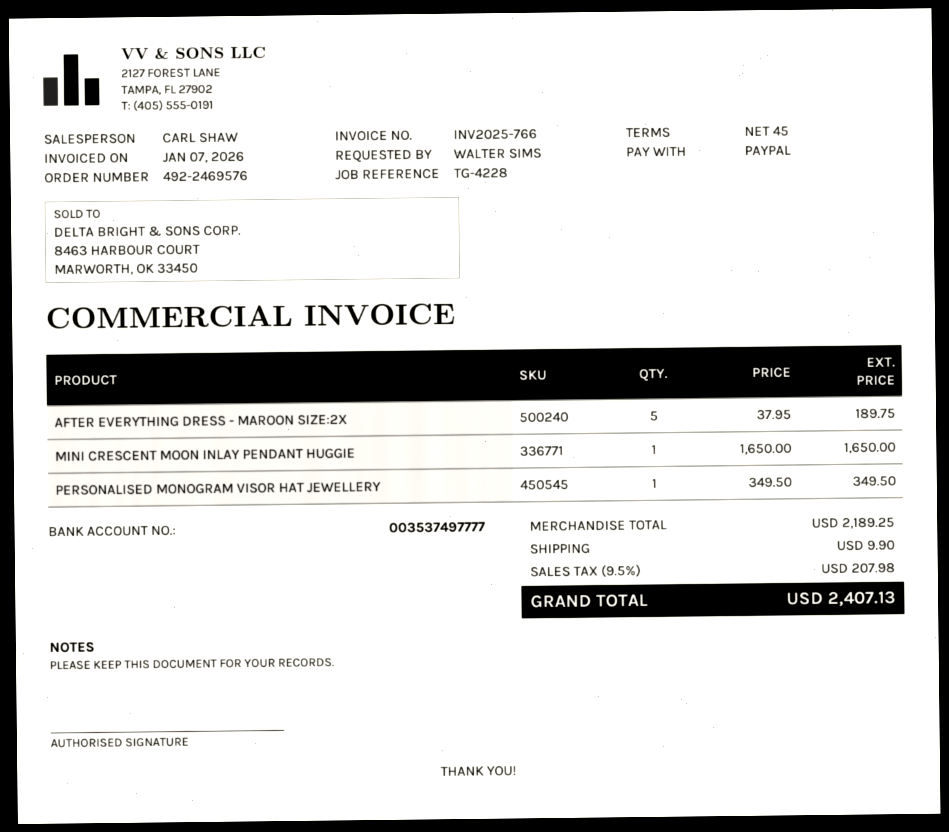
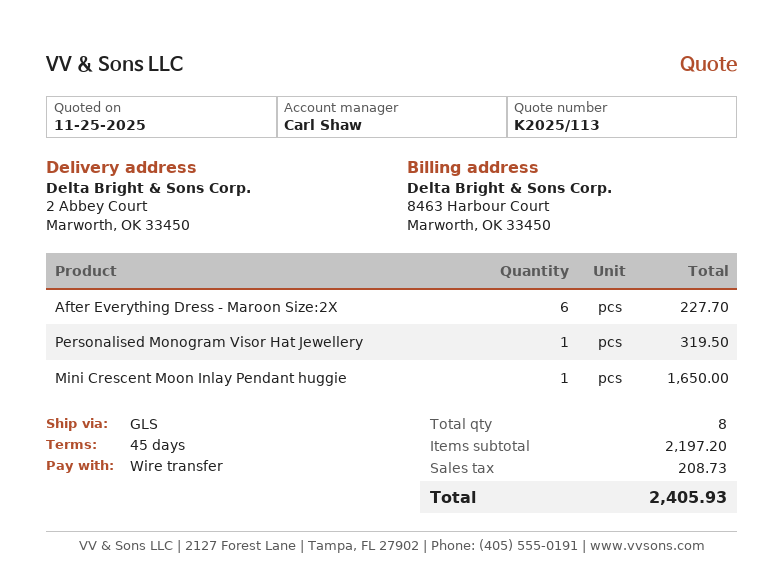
payment method: PayPal -> bank transfer
AFTER EVERYTHING DRESS - MAROON SIZE:2X: 5 for 189.75 -> 6 for 227.70
PERSONALISED MONOGRAM VISOR HAT JEWELLERY: 1 for 349.50 -> 1 for 319.50
subtotal: 2189.25 -> 2197.20
shipping: 9.90 -> none
tax: 207.98 -> 208.73
total: 2407.13 -> 2405.93

